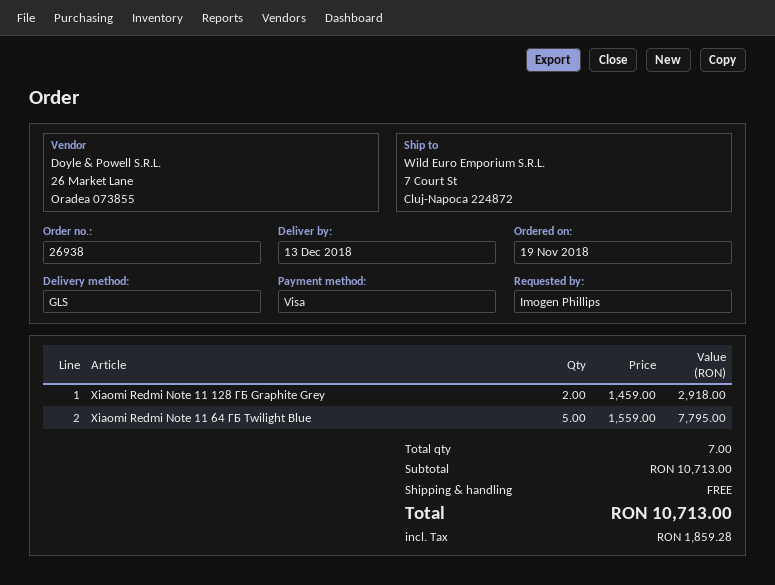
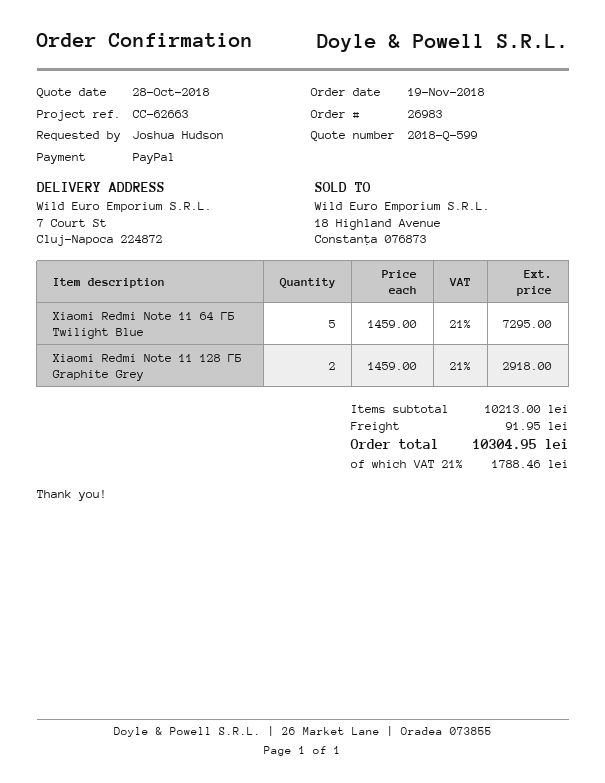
order number: 26938 -> 26983
ordered by: Imogen Phillips -> Joshua Hudson
payment method: Visa -> PayPal
Xiaomi Redmi Note 11 64 ГБ Twilight Blue: 5 x 1559.00 = 7795.00 -> 5 x 1459.00 = 7295.00
subtotal: 10713.00 -> 10213.00
shipping: 0.00 -> 91.95
tax: 1859.28 -> 1788.46
total: 10713.00 -> 10304.95

